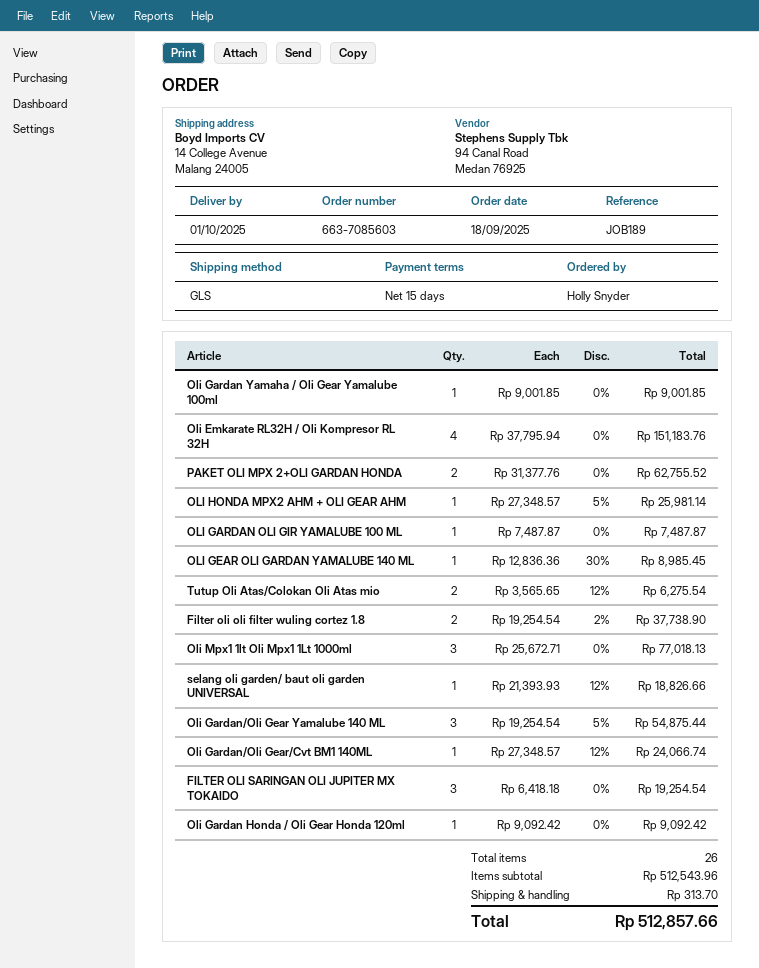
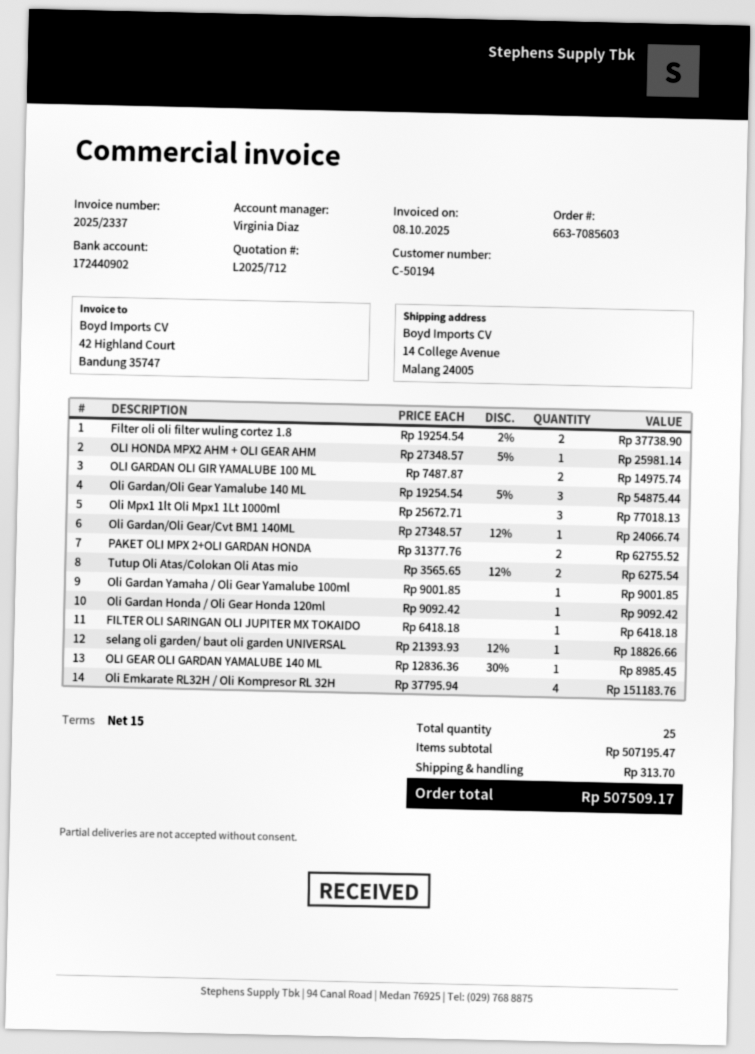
OLI GARDAN OLI GIR YAMALUBE 100 ML: 1 x 7487.87 = 7487.87 -> 2 x 7487.87 = 14975.74
FILTER OLI SARINGAN OLI JUPITER MX TOKAIDO: 3 x 6418.18 = 19254.54 -> 1 x 6418.18 = 6418.18
total quantity: 26 -> 25
subtotal: 512543.96 -> 507195.47
total: 512857.66 -> 507509.17

